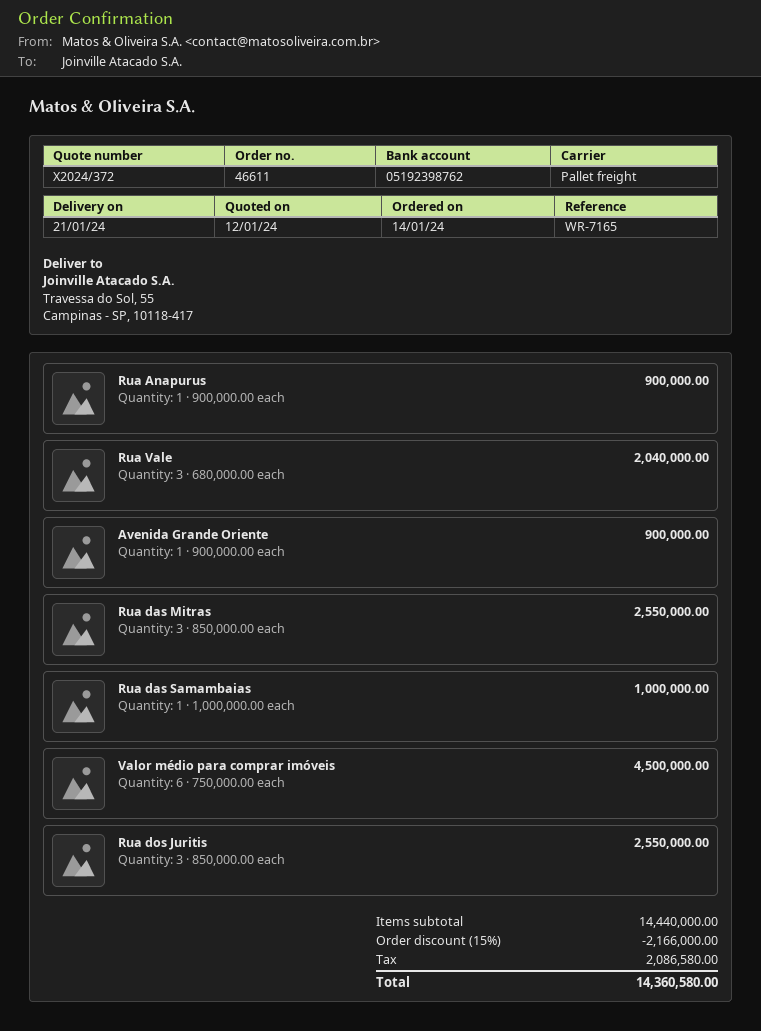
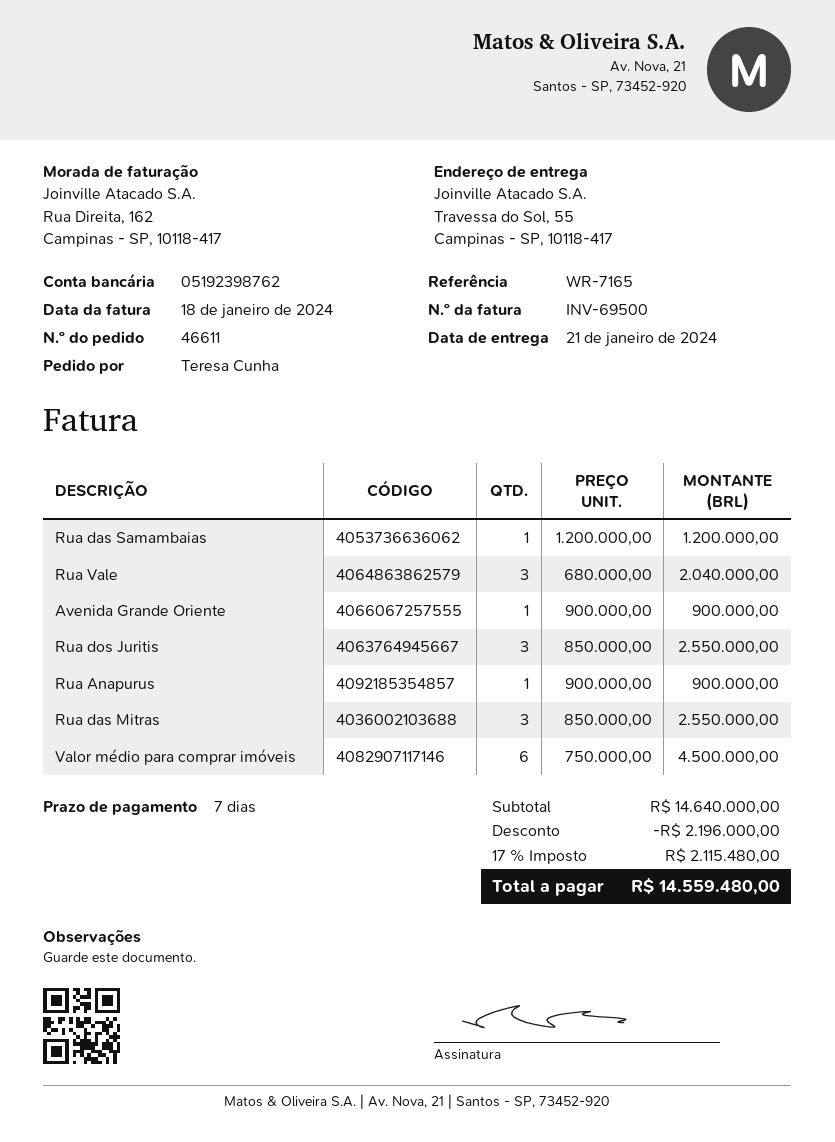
Rua das Samambaias: 1 x 1000000.00 = 1000000.00 -> 1 x 1200000.00 = 1200000.00
subtotal: 14440000.00 -> 14640000.00
discount: 2166000.00 -> 2196000.00
tax: 2086580.00 -> 2115480.00
total: 14360580.00 -> 14559480.00

